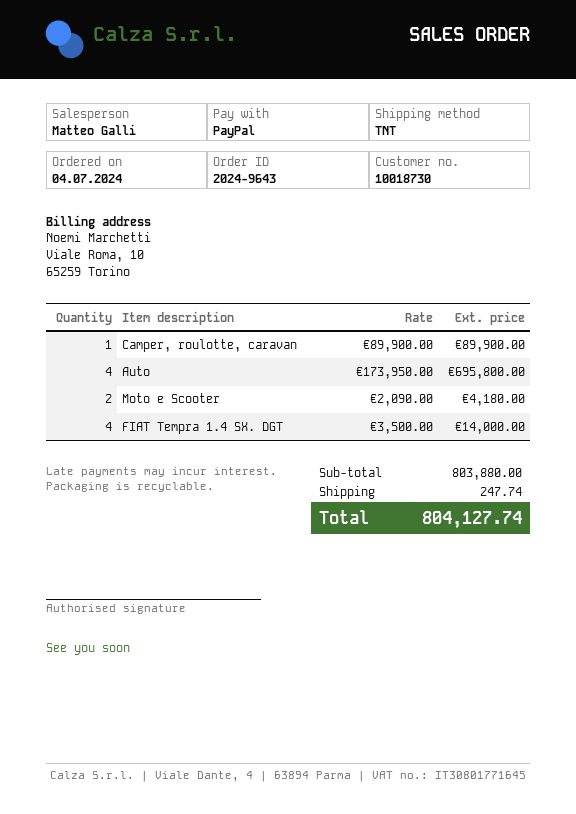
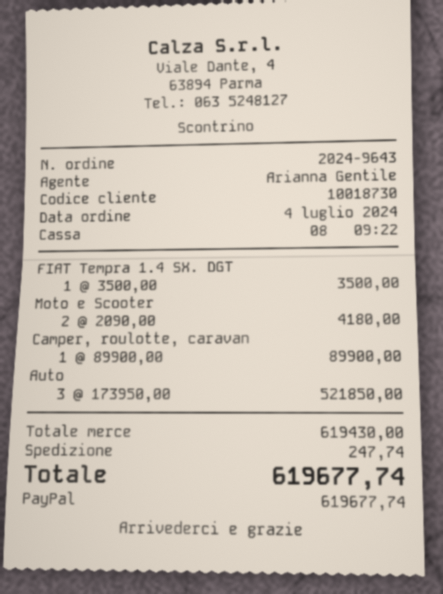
sales rep: Matteo Galli -> Arianna Gentile
Auto: 4 x 173950.00 = 695800.00 -> 3 x 173950.00 = 521850.00
FIAT Tempra 1.4 SX. DGT: 4 x 3500.00 = 14000.00 -> 1 x 3500.00 = 3500.00
subtotal: 803880.00 -> 619430.00
total: 804127.74 -> 619677.74

